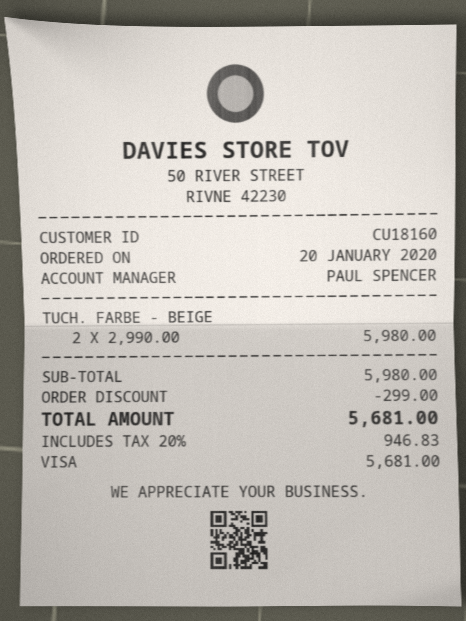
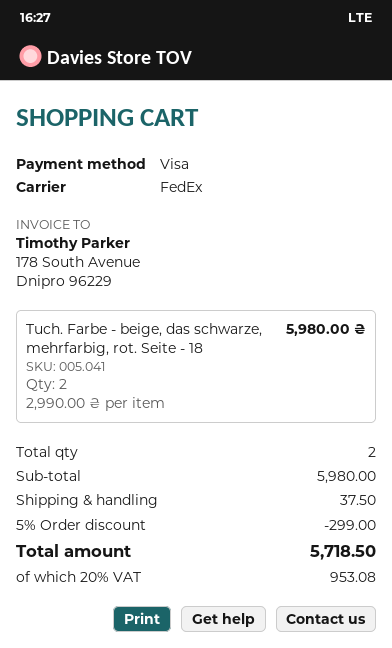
shipping: none -> 37.50
tax: 20% = 946.83 -> 20% = 953.08
total: 5681.00 -> 5718.50

